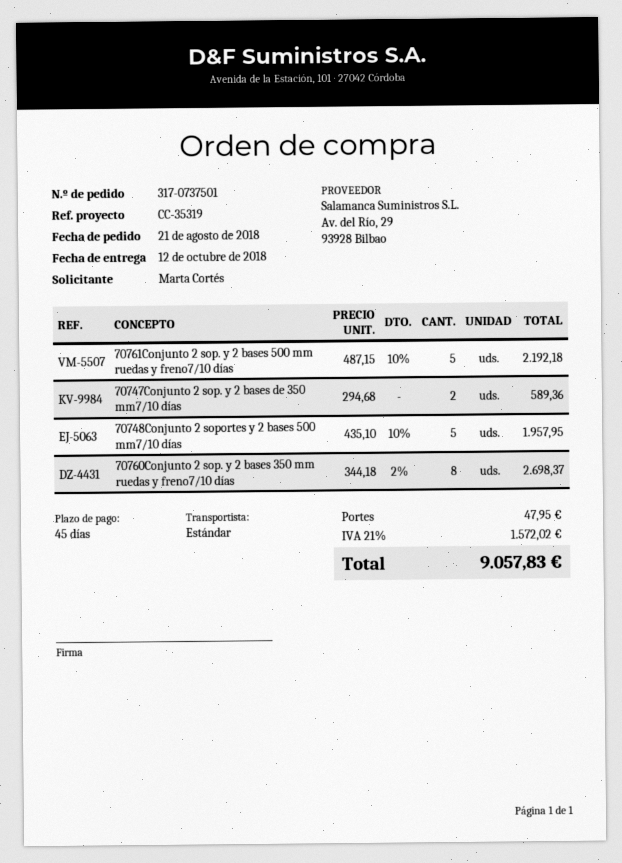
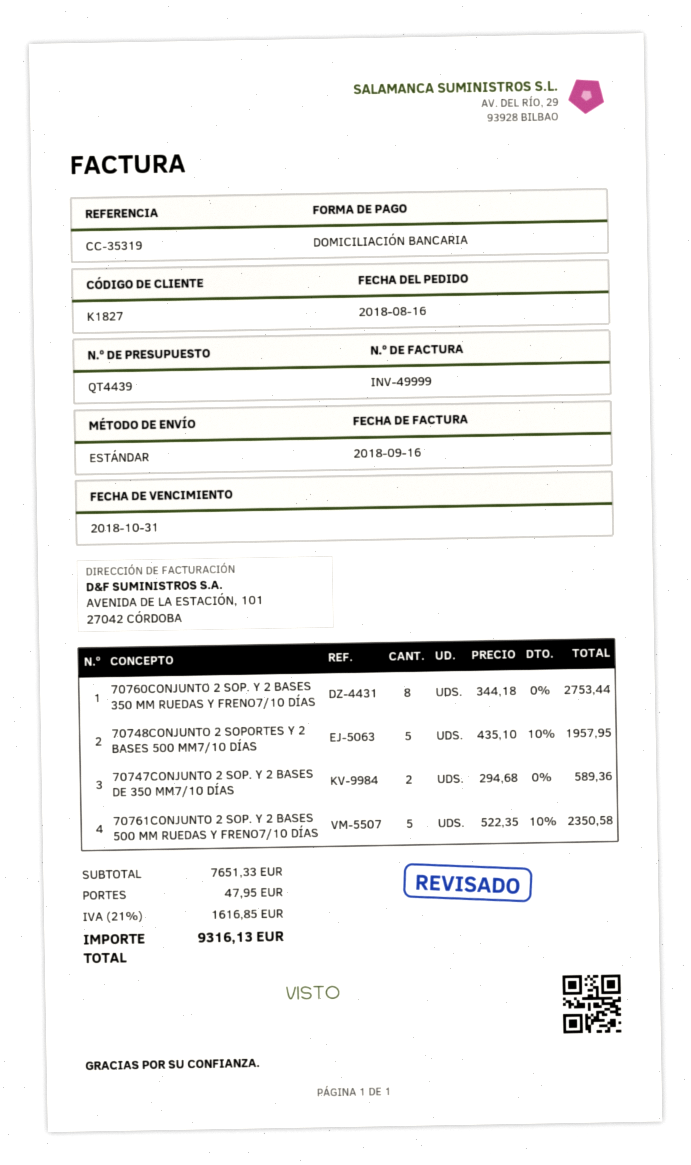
order date: 2018-08-21 -> 2018-08-16
70761Conjunto 2 sop. y 2 bases 500 mm ruedas y freno7/10 días: 5 x 487.15 - 10% = 2192.18 -> 5 x 522.35 - 10% = 2350.58
70760Conjunto 2 sop. y 2 bases 350 mm ruedas y freno7/10 días: 8 x 344.18 - 2% = 2698.37 -> 8 x 344.18 = 2753.44
tax: 21% = 1572.02 -> 21% = 1616.85
total: 9057.83 -> 9316.13

